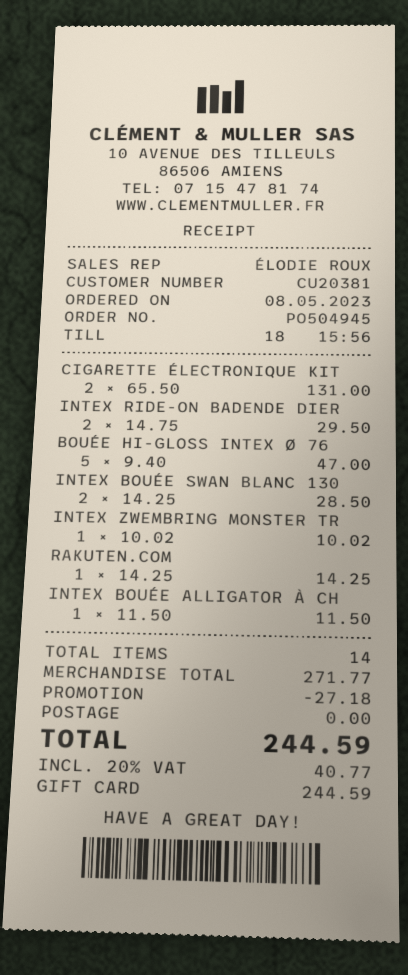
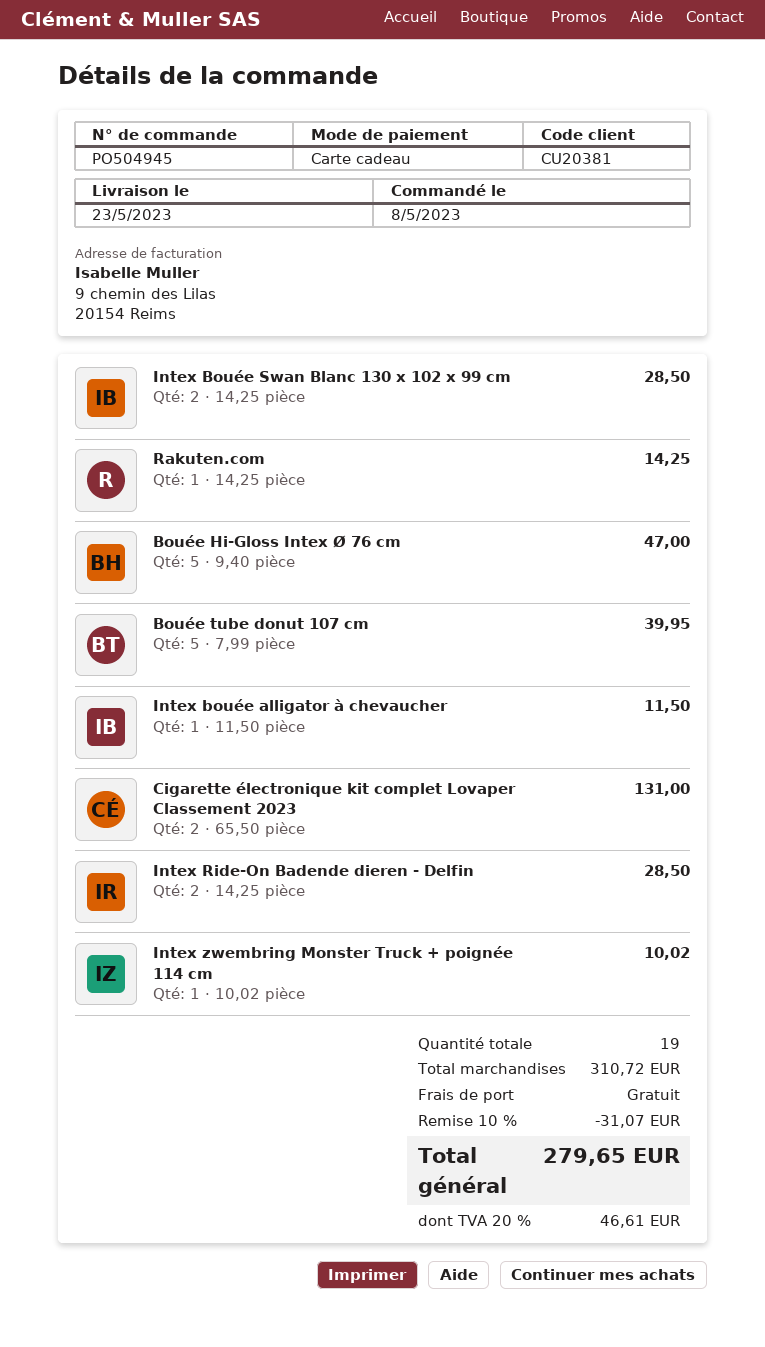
INTEX RIDE-ON BADENDE DIER: 2 x 14.75 = 29.50 -> 2 x 14.25 = 28.50
Bouée tube donut 107 cm: none -> 5 x 7.99 = 39.95
total quantity: 14 -> 19
subtotal: 271.77 -> 310.72
discount: 27.18 -> 31.07
tax: 20% = 40.77 -> 20% = 46.61
total: 244.59 -> 279.65

